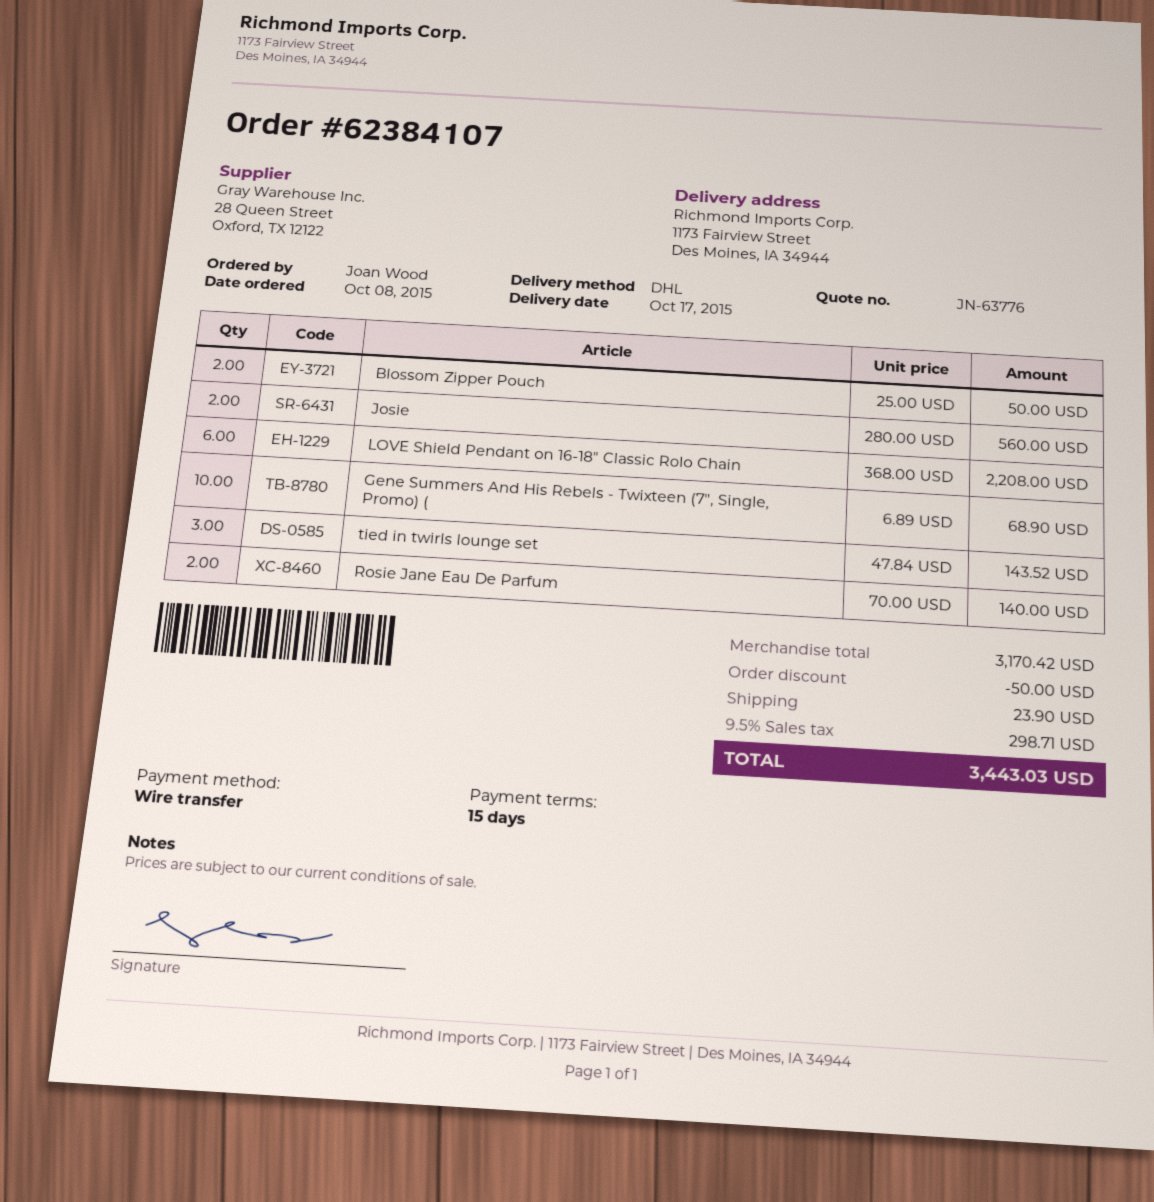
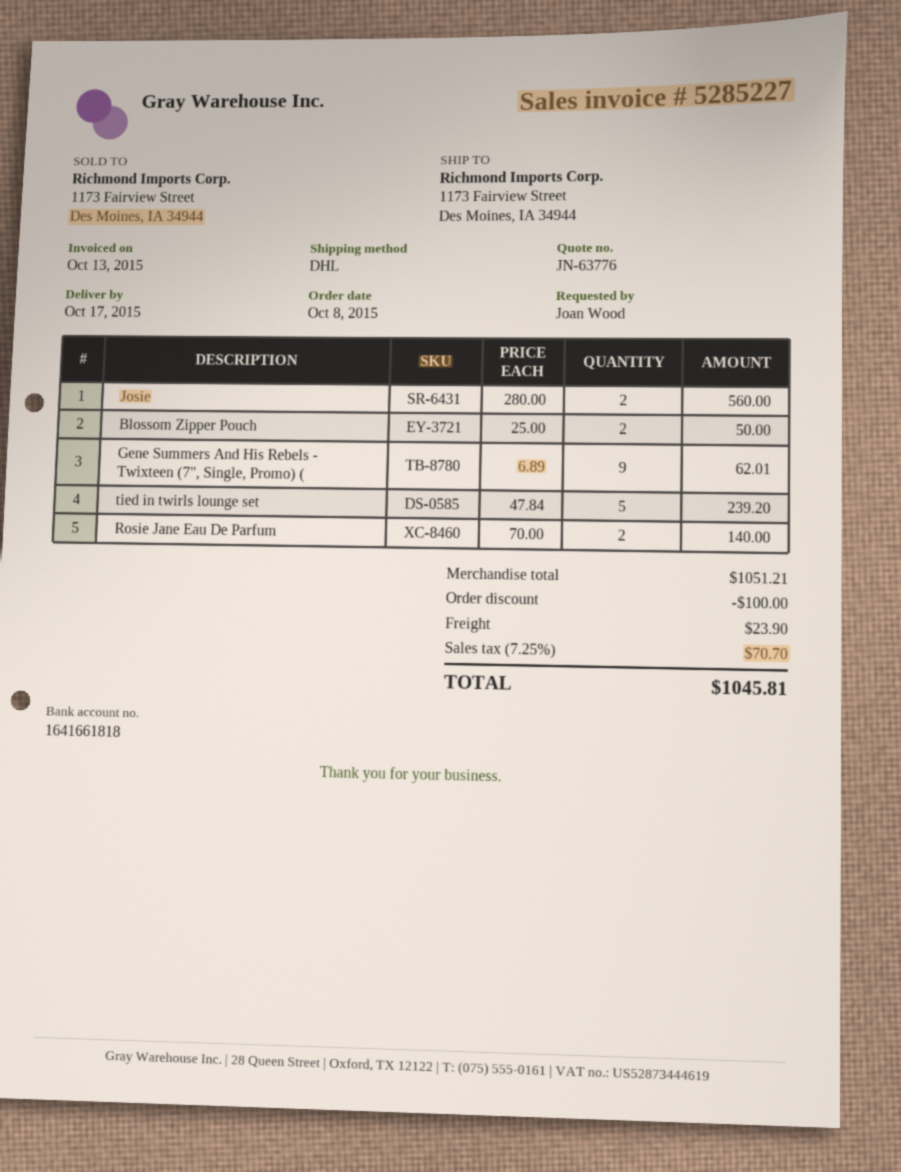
LOVE Shield Pendant on 16-18" Classic Rolo Chain: 6 x 368.00 = 2208.00 -> none
Gene Summers And His Rebels - Twixteen (7", Single, Promo) (: 10 x 6.89 = 68.90 -> 9 x 6.89 = 62.01
tied in twirls lounge set: 3 x 47.84 = 143.52 -> 5 x 47.84 = 239.20
subtotal: 3170.42 -> 1051.21
discount: 50.00 -> 100.00
tax: 9.5% = 298.71 -> 7.25% = 70.70
total: 3443.03 -> 1045.81

